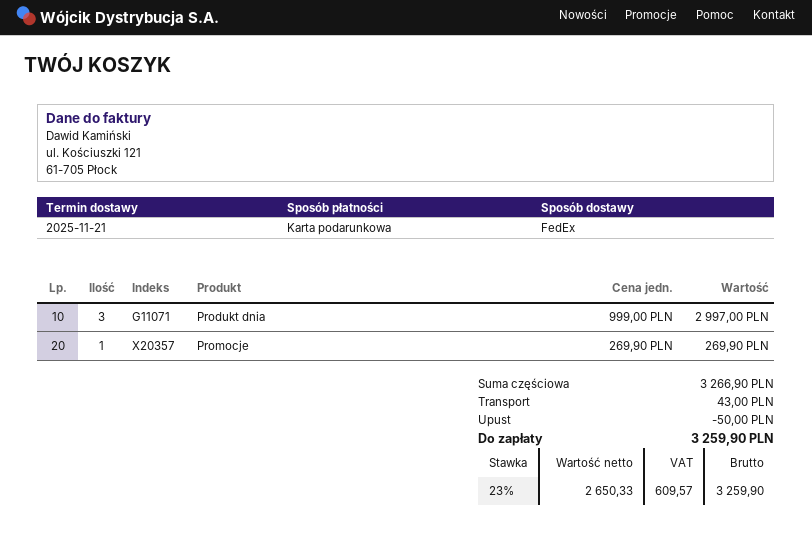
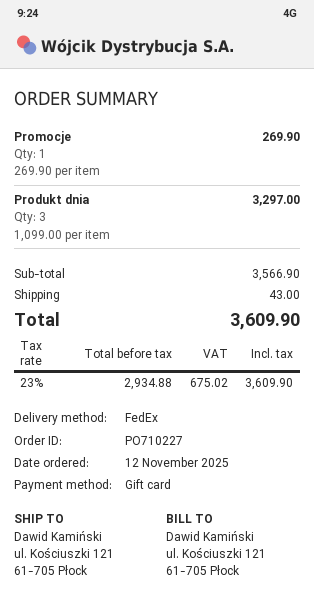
Produkt dnia: 3 x 999.00 = 2997.00 -> 3 x 1099.00 = 3297.00
subtotal: 3266.90 -> 3566.90
discount: 50.00 -> none
net: 2650.33 -> 2934.88
tax: 23% = 609.57 -> 23% = 675.02
total: 3259.90 -> 3609.90

